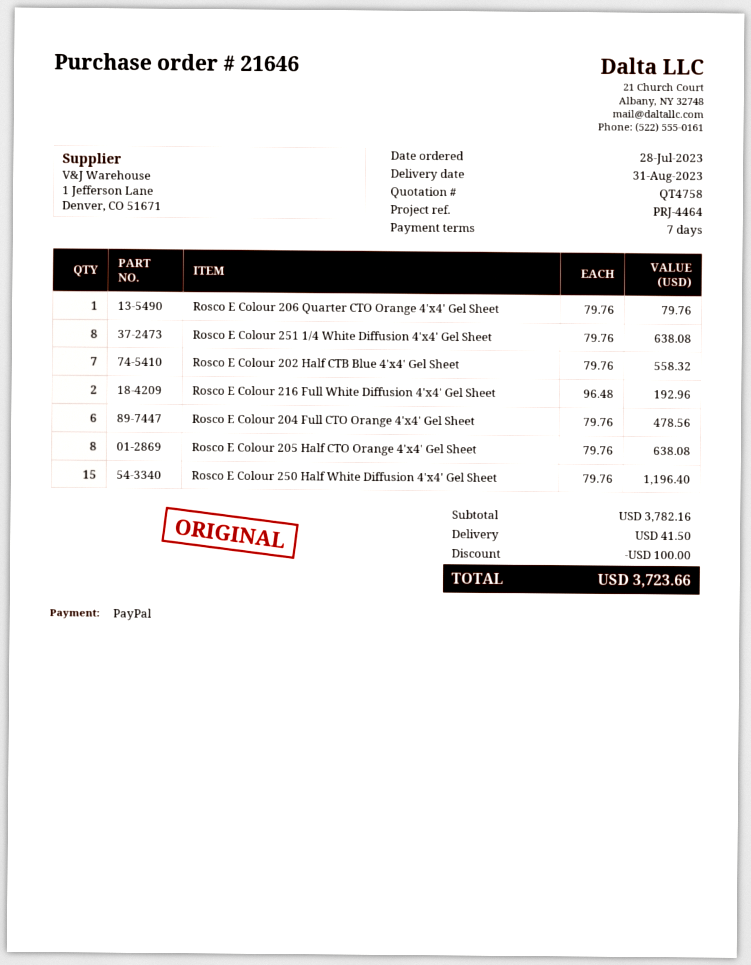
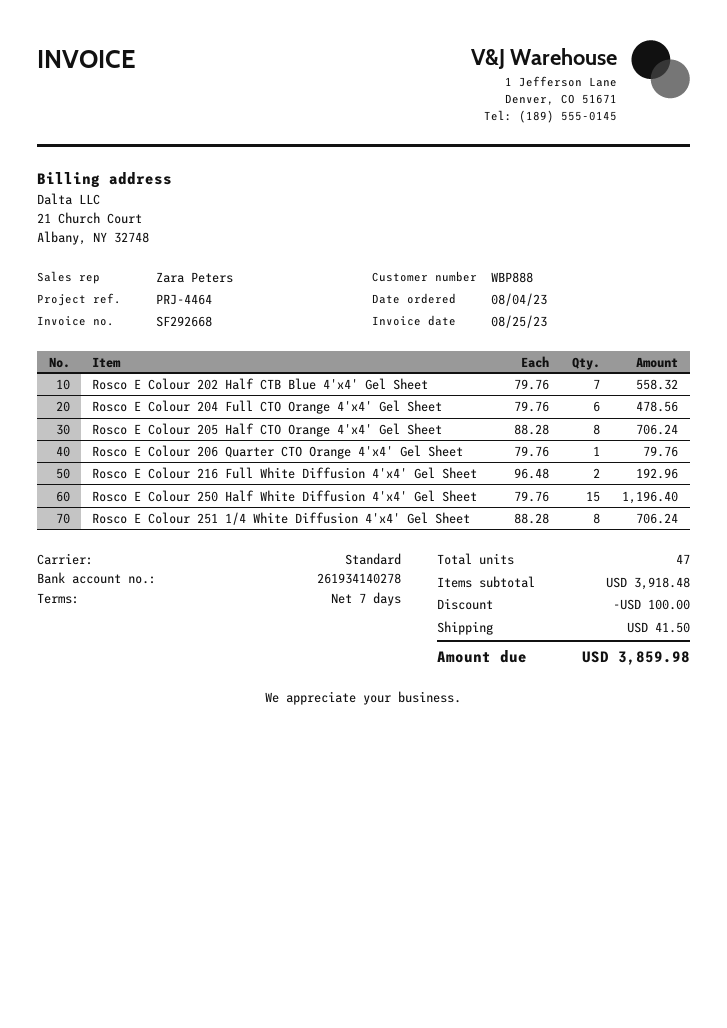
order date: 2023-07-28 -> 2023-08-04
Rosco E Colour 251 1/4 White Diffusion 4'x4' Gel Sheet: 8 x 79.76 = 638.08 -> 8 x 88.28 = 706.24
Rosco E Colour 205 Half CTO Orange 4'x4' Gel Sheet: 8 x 79.76 = 638.08 -> 8 x 88.28 = 706.24
subtotal: 3782.16 -> 3918.48
total: 3723.66 -> 3859.98

